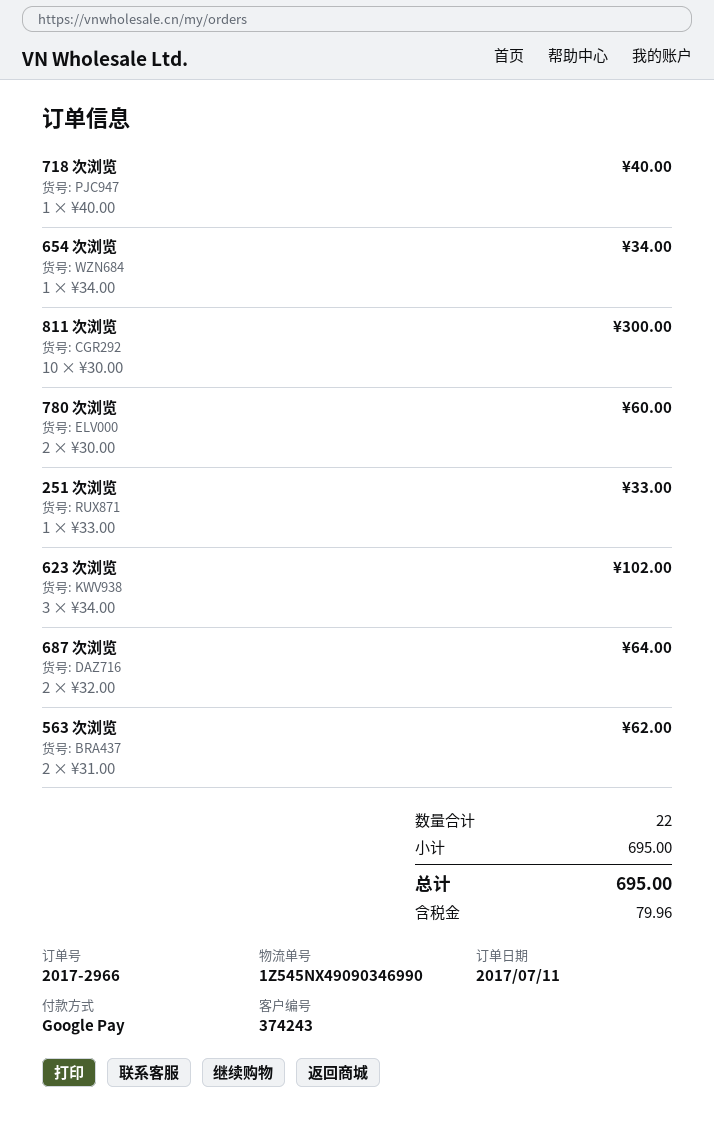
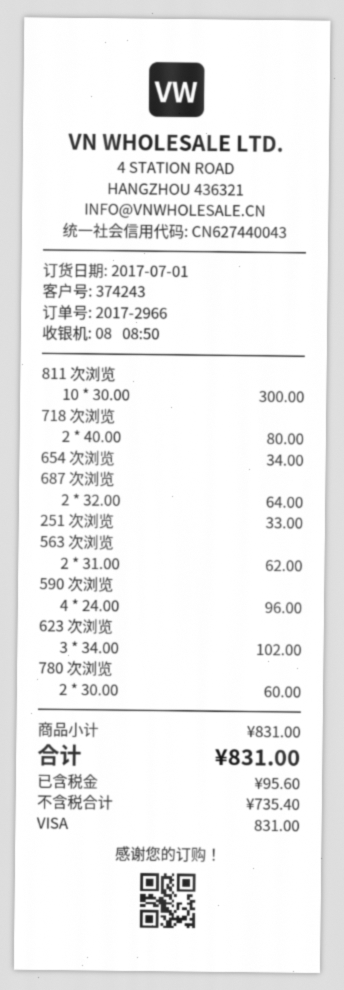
order date: 2017-07-11 -> 2017-07-01
payment method: Google Pay -> Visa
718 次浏览: 1 x 40.00 = 40.00 -> 2 x 40.00 = 80.00
590 次浏览: none -> 4 x 24.00 = 96.00
subtotal: 695.00 -> 831.00
tax: 79.96 -> 95.60
total: 695.00 -> 831.00

